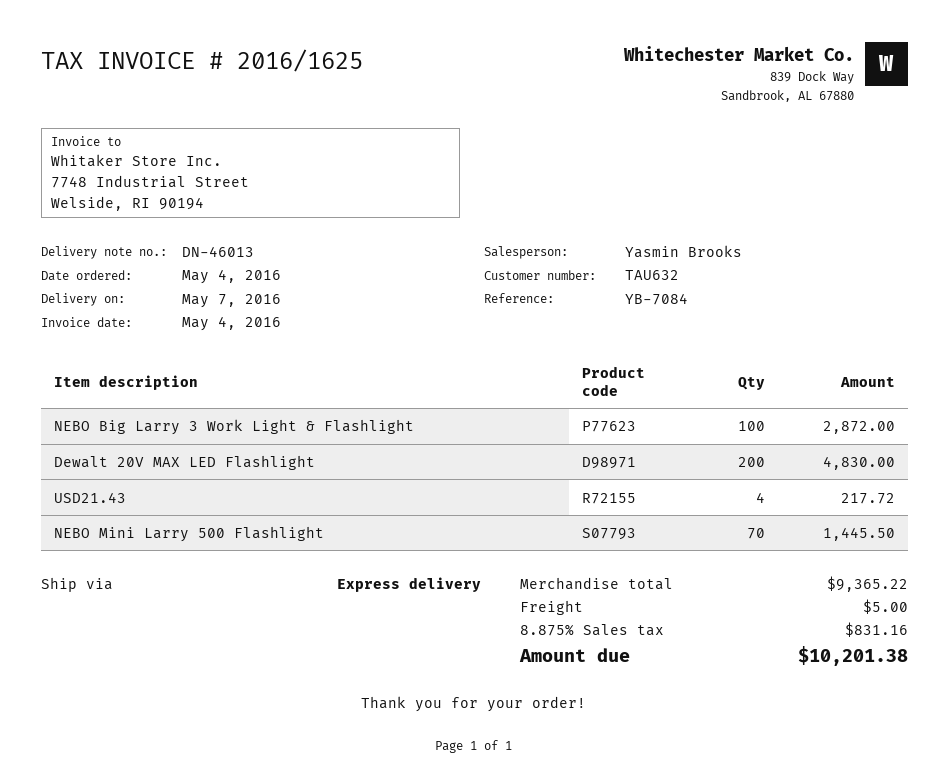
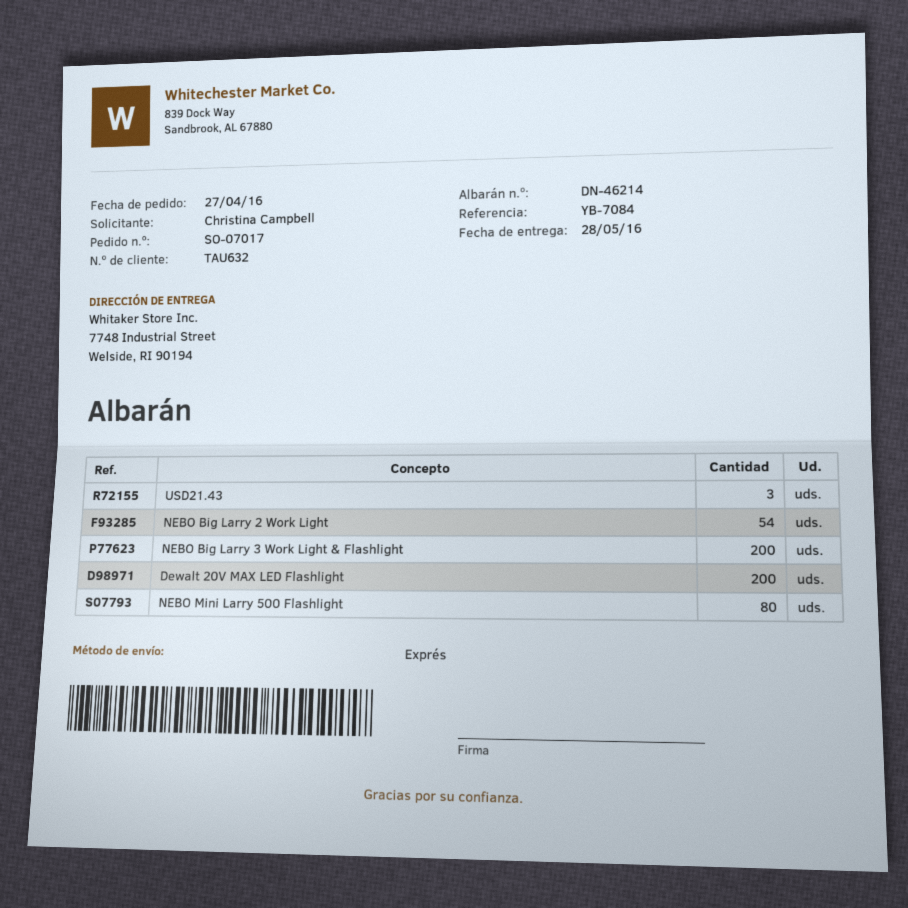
order date: 2016-05-04 -> 2016-04-27
delivery note number: DN-46013 -> DN-46214
delivery date: 2016-05-07 -> 2016-05-28
NEBO Big Larry 3 Work Light & Flashlight: 100 -> 200
USD21.43: 4 -> 3
NEBO Mini Larry 500 Flashlight: 70 -> 80
NEBO Big Larry 2 Work Light: none -> 54

